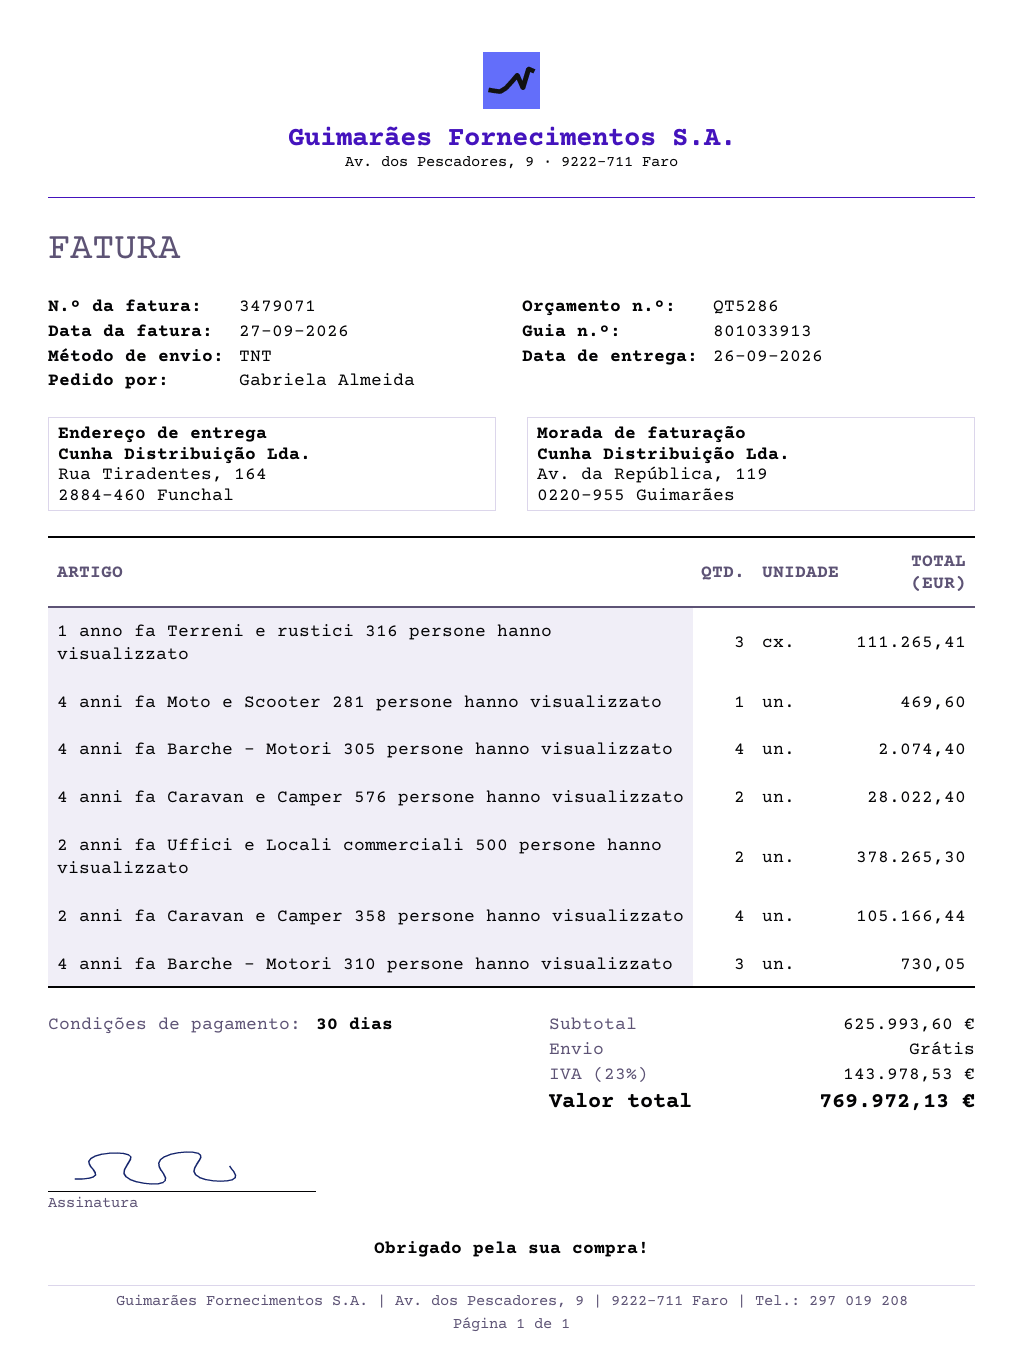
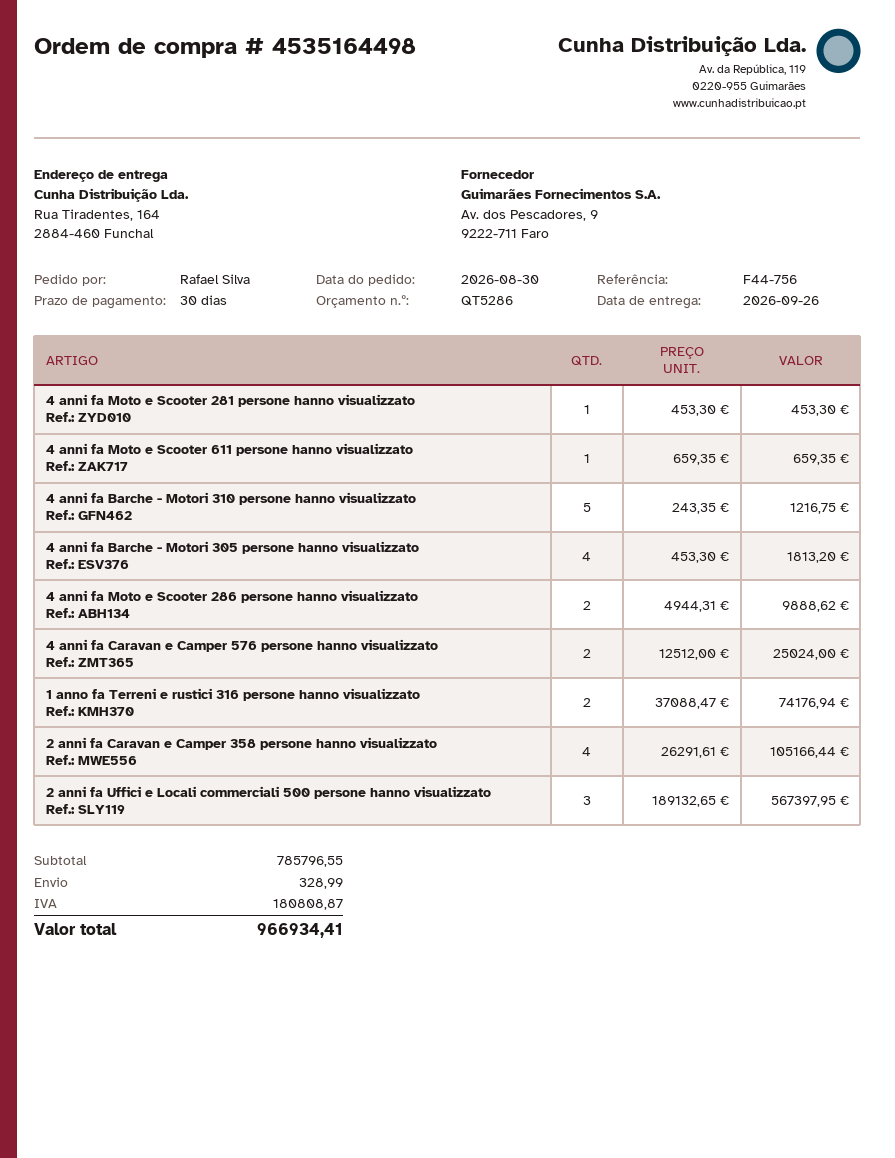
ordered by: Gabriela Almeida -> Rafael Silva
1 anno fa Terreni e rustici 316 persone hanno visualizzato: 3 for 111265.41 -> 2 for 74176.94
4 anni fa Moto e Scooter 281 persone hanno visualizzato: 1 for 469.60 -> 1 for 453.30
4 anni fa Barche - Motori 305 persone hanno visualizzato: 4 for 2074.40 -> 4 for 1813.20
4 anni fa Caravan e Camper 576 persone hanno visualizzato: 2 for 28022.40 -> 2 for 25024.00
2 anni fa Uffici e Locali commerciali 500 persone hanno visualizzato: 2 for 378265.30 -> 3 for 567397.95
4 anni fa Barche - Motori 310 persone hanno visualizzato: 3 for 730.05 -> 5 for 1216.75
4 anni fa Moto e Scooter 611 persone hanno visualizzato: none -> 1 for 659.35
4 anni fa Moto e Scooter 286 persone hanno visualizzato: none -> 2 for 9888.62
subtotal: 625993.60 -> 785796.55
shipping: 0.00 -> 328.99
tax: 143978.53 -> 180808.87
total: 769972.13 -> 966934.41

